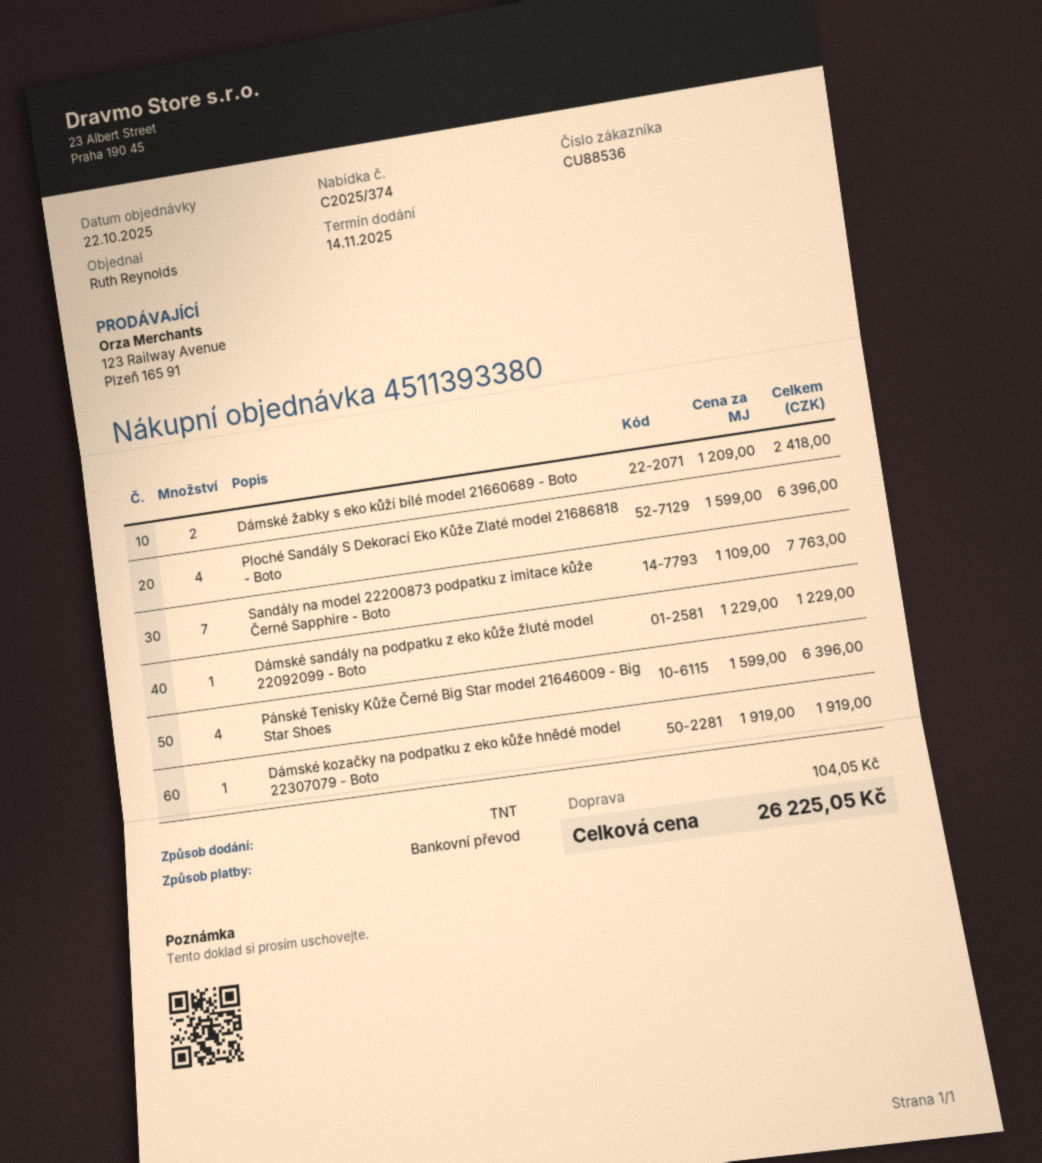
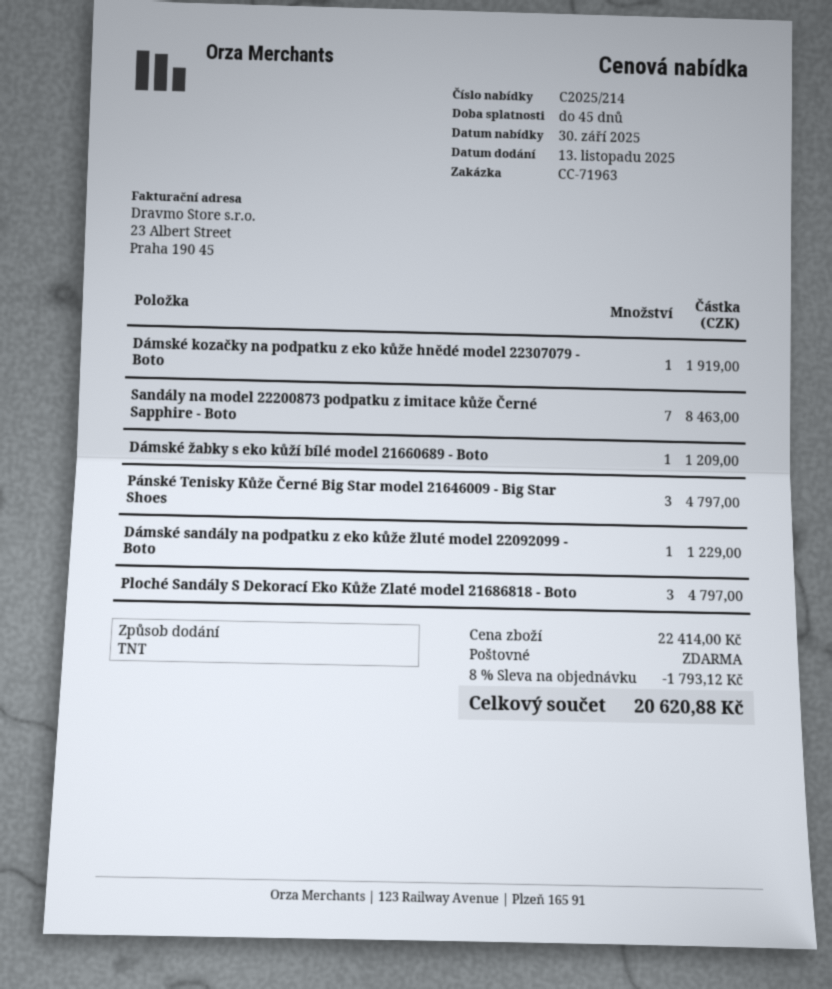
quote number: C2025/374 -> C2025/214
delivery date: 2025-11-14 -> 2025-11-13
Dámské žabky s eko kůží bílé model 21660689 - Boto: 2 for 2418.00 -> 1 for 1209.00
Ploché Sandály S Dekorací Eko Kůže Zlaté model 21686818 - Boto: 4 for 6396.00 -> 3 for 4797.00
Sandály na model 22200873 podpatku z imitace kůže Černé Sapphire - Boto: 7 for 7763.00 -> 7 for 8463.00
Pánské Tenisky Kůže Černé Big Star model 21646009 - Big Star Shoes: 4 for 6396.00 -> 3 for 4797.00
discount: none -> 8% = 1793.12
shipping: 104.05 -> 0.00
total: 26225.05 -> 20620.88

